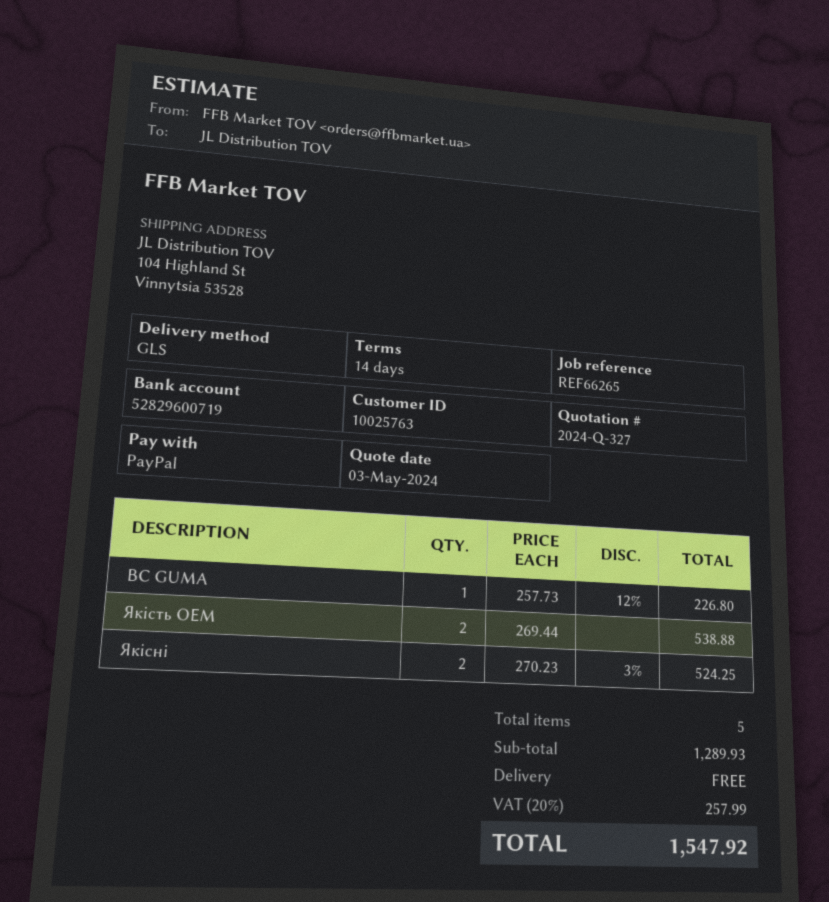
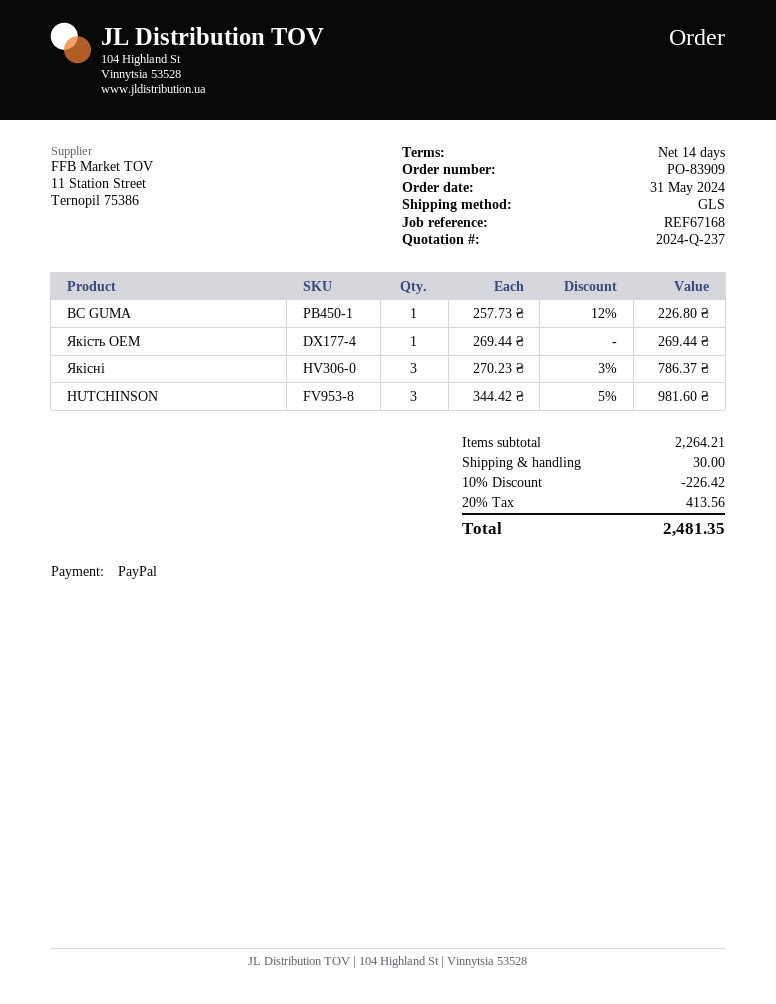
quote number: 2024-Q-327 -> 2024-Q-237
reference: REF66265 -> REF67168
Якість OEM: 2 x 269.44 = 538.88 -> 1 x 269.44 = 269.44
Якісні: 2 x 270.23 - 3% = 524.25 -> 3 x 270.23 - 3% = 786.37
HUTCHINSON: none -> 3 x 344.42 - 5% = 981.60
subtotal: 1289.93 -> 2264.21
discount: none -> 10% = 226.42
shipping: 0.00 -> 30.00
tax: 20% = 257.99 -> 20% = 413.56
total: 1547.92 -> 2481.35

